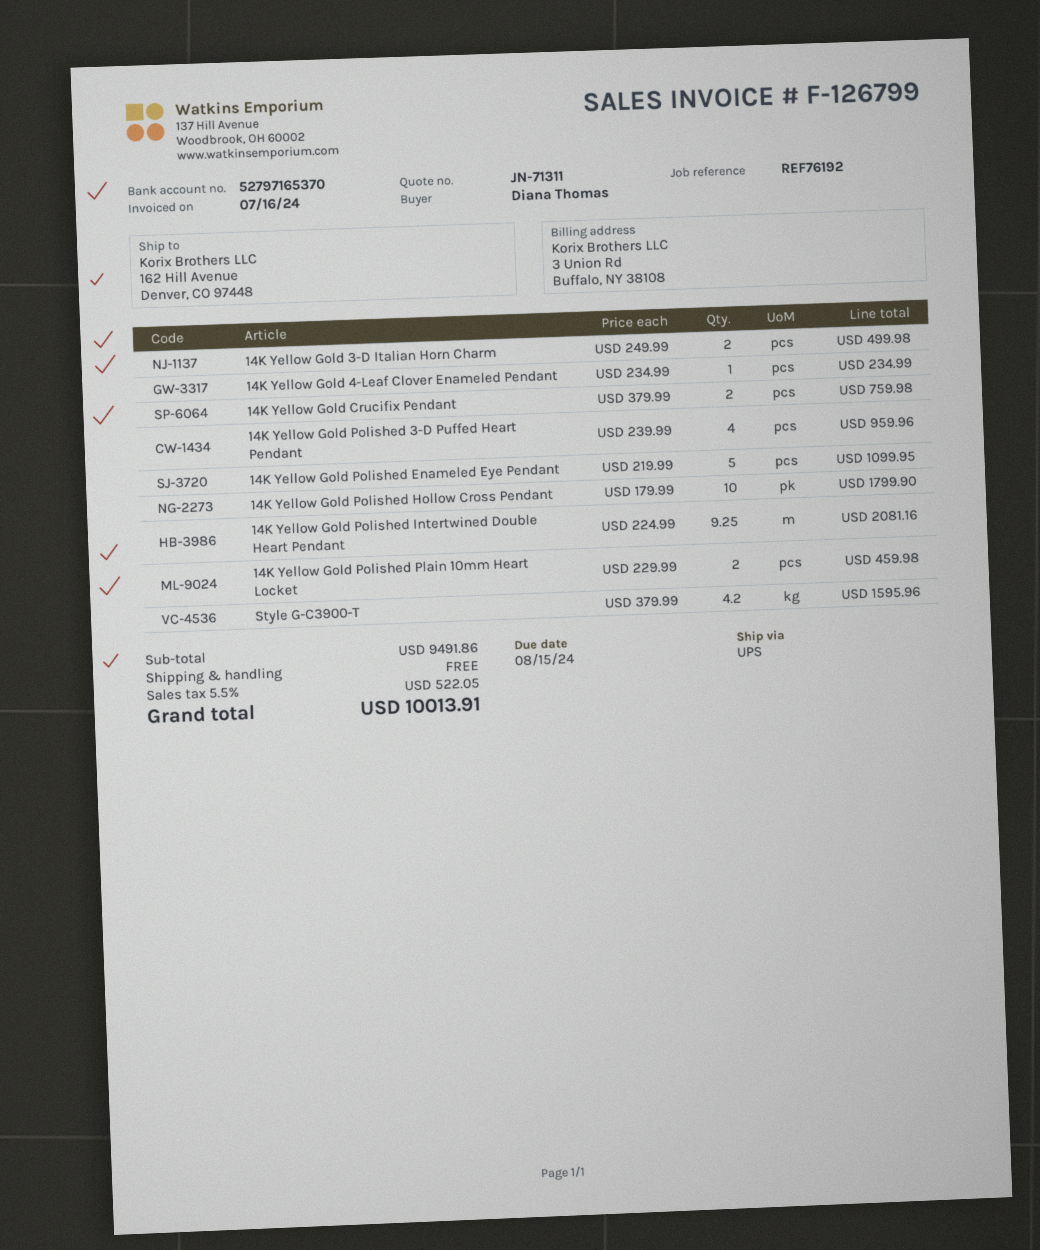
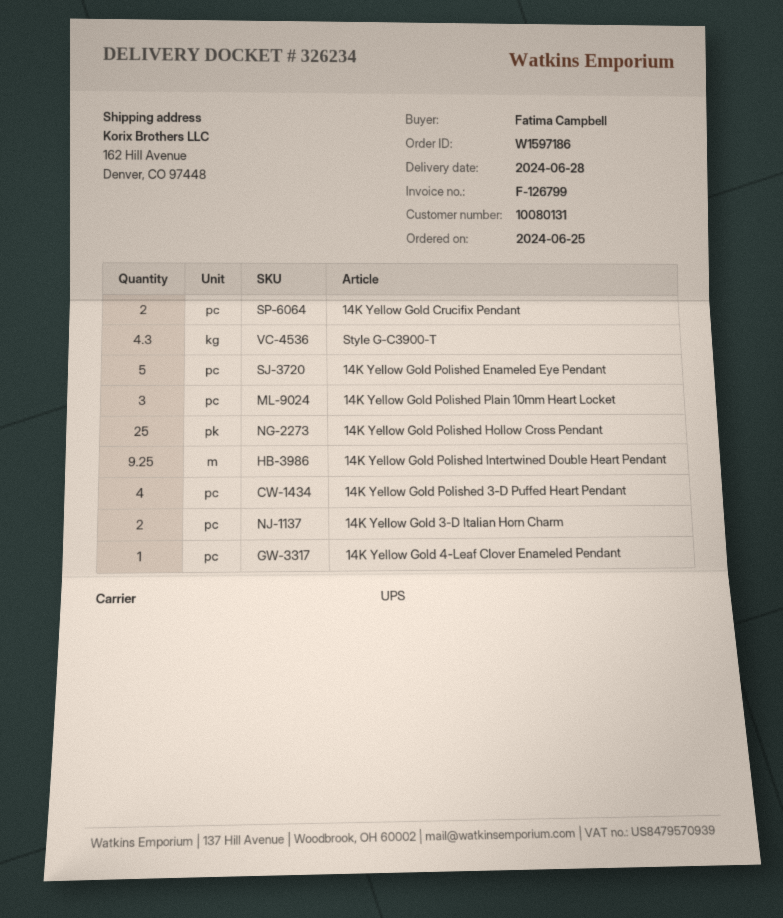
ordered by: Diana Thomas -> Fatima Campbell
14K Yellow Gold Polished Hollow Cross Pendant: 10 -> 25
14K Yellow Gold Polished Plain 10mm Heart Locket: 2 -> 3
Style G-C3900-T: 4.2 -> 4.3

